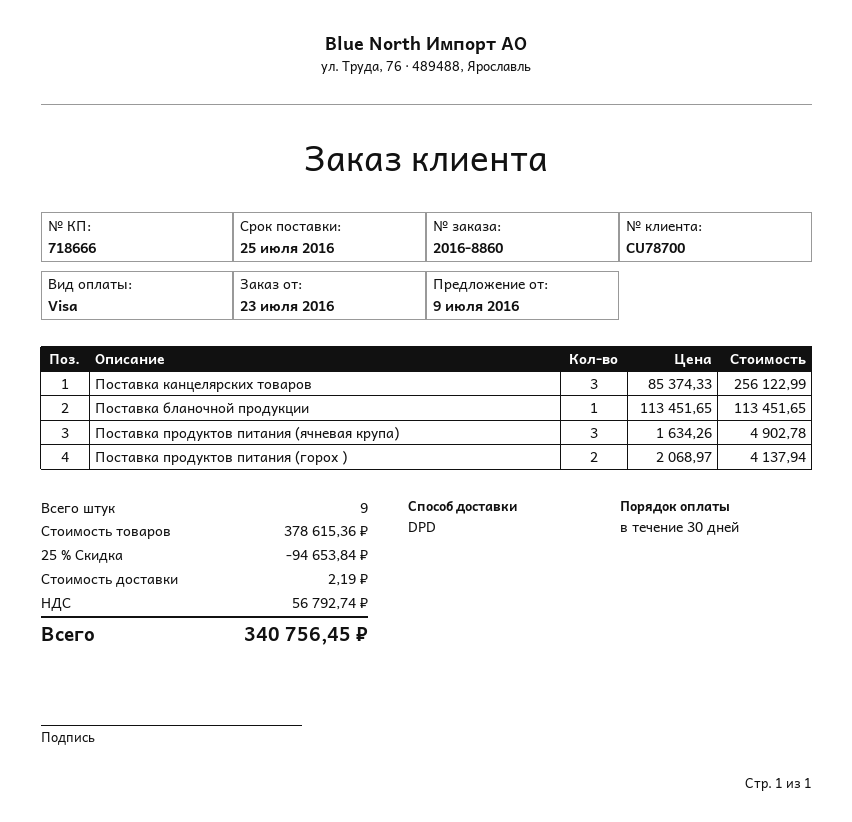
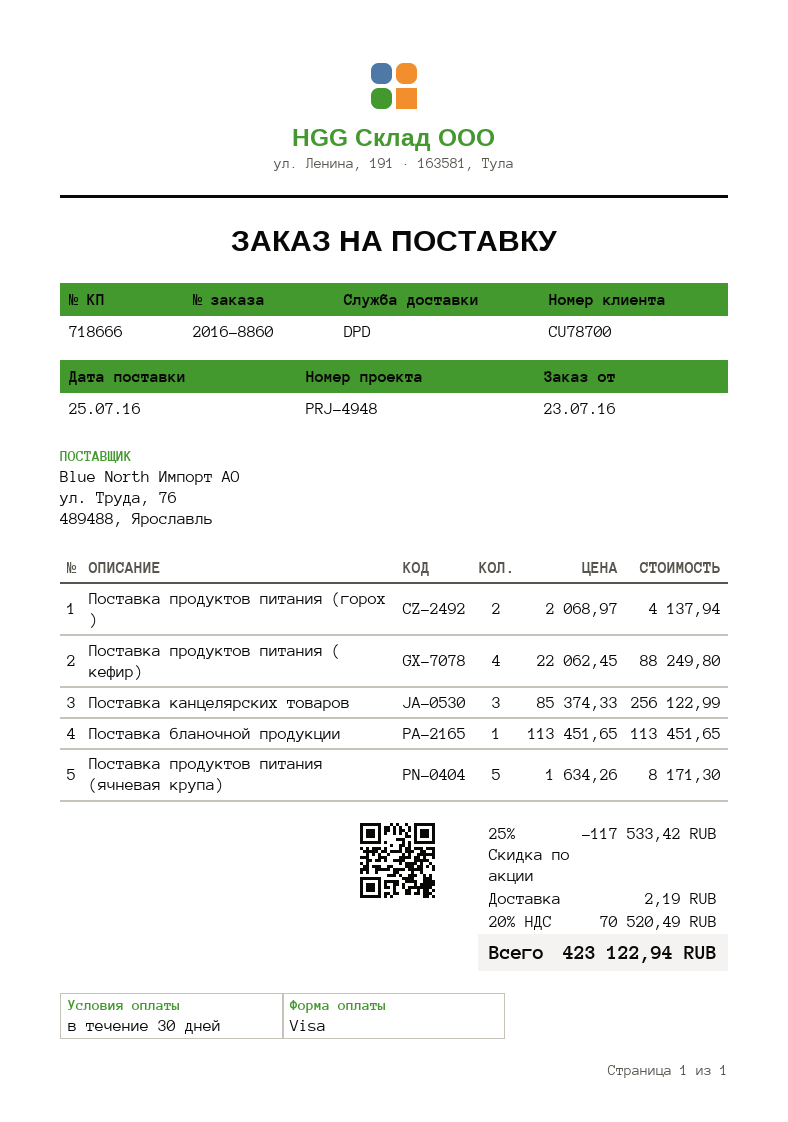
Поставка продуктов питания (ячневая крупа): 3 x 1634.26 = 4902.78 -> 5 x 1634.26 = 8171.30
Поставка продуктов питания ( кефир): none -> 4 x 22062.45 = 88249.80
discount: 25% = 94653.84 -> 25% = 117533.42
tax: 56792.74 -> 70520.49
total: 340756.45 -> 423122.94

